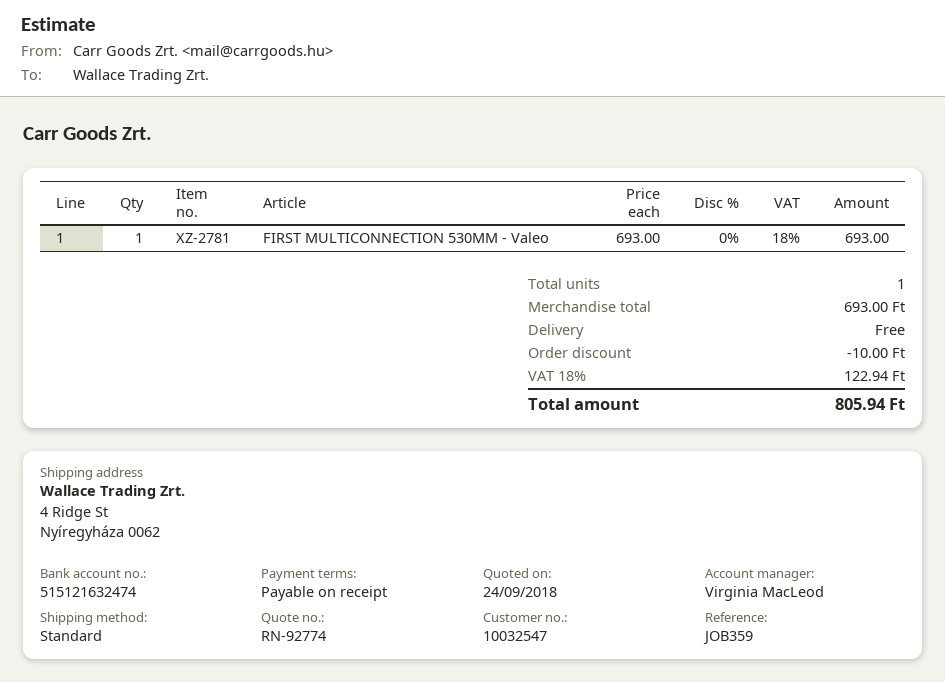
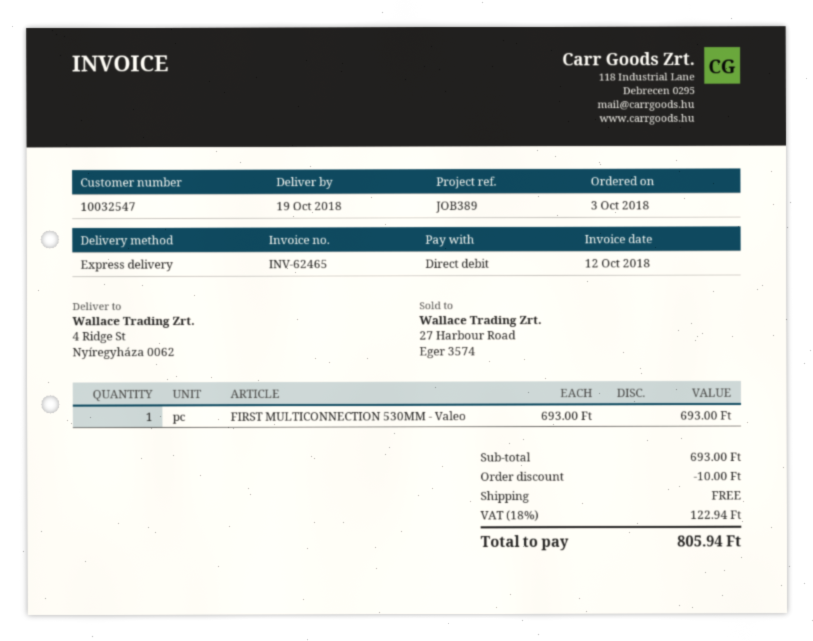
reference: JOB359 -> JOB389
shipping method: standard -> express

